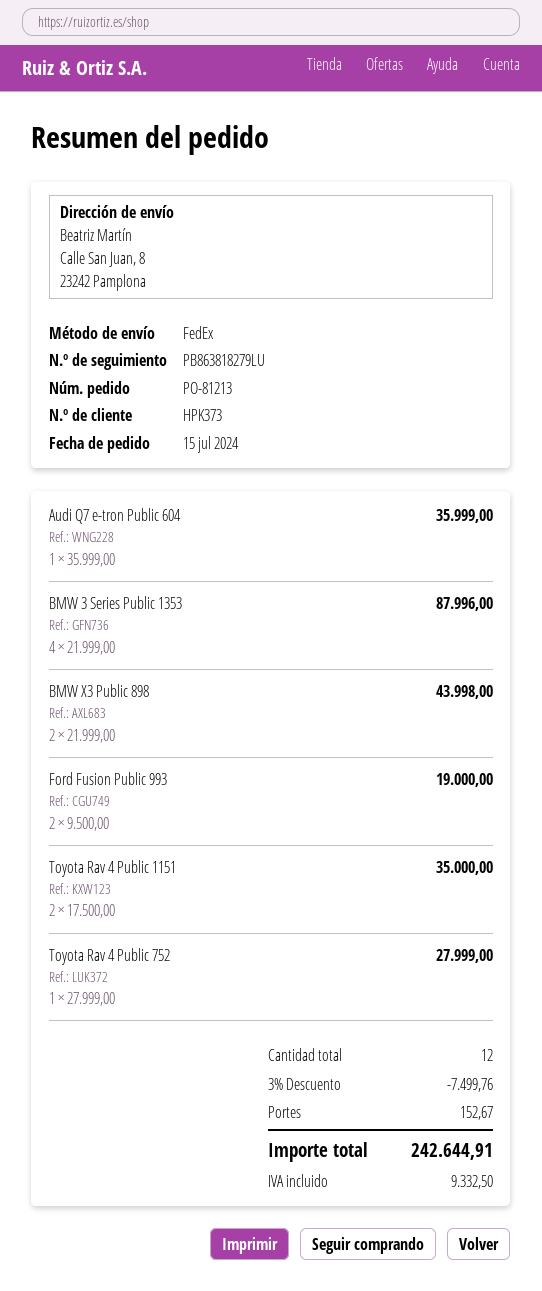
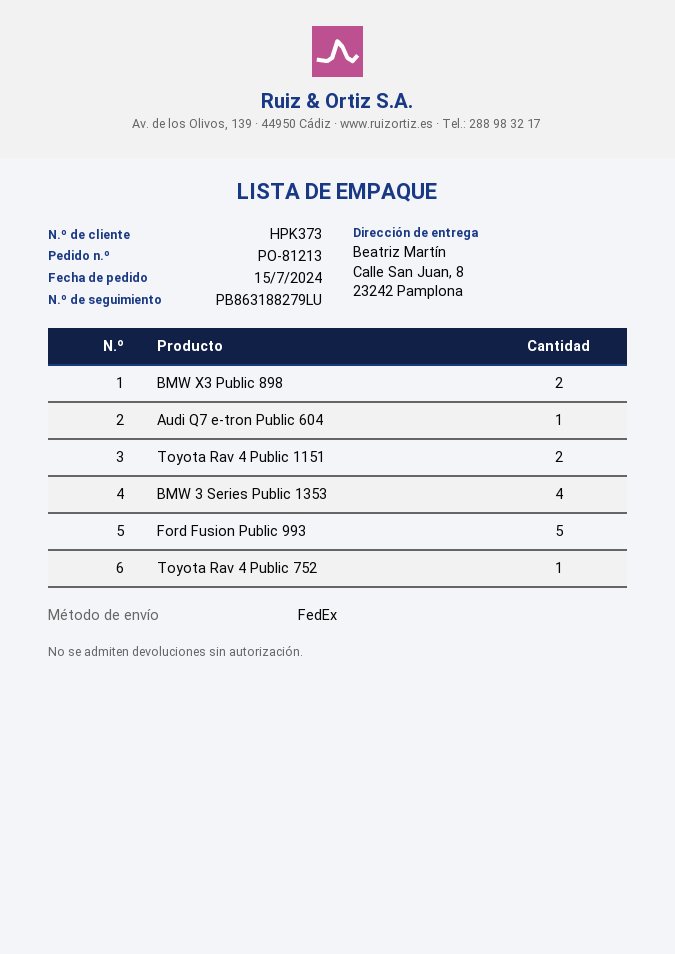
tracking number: PB863818279LU -> PB863188279LU
Ford Fusion Public 993: 2 -> 5

